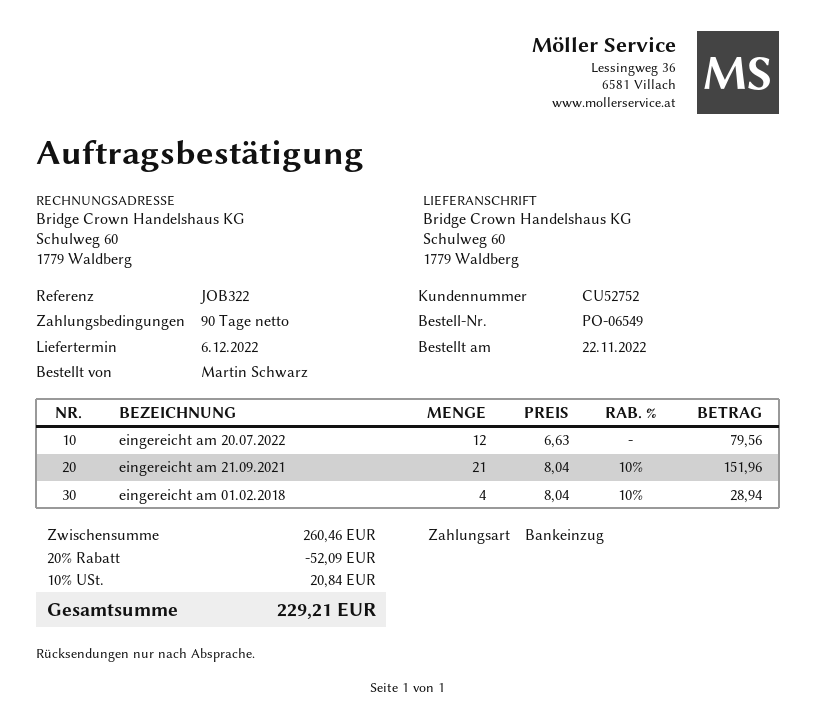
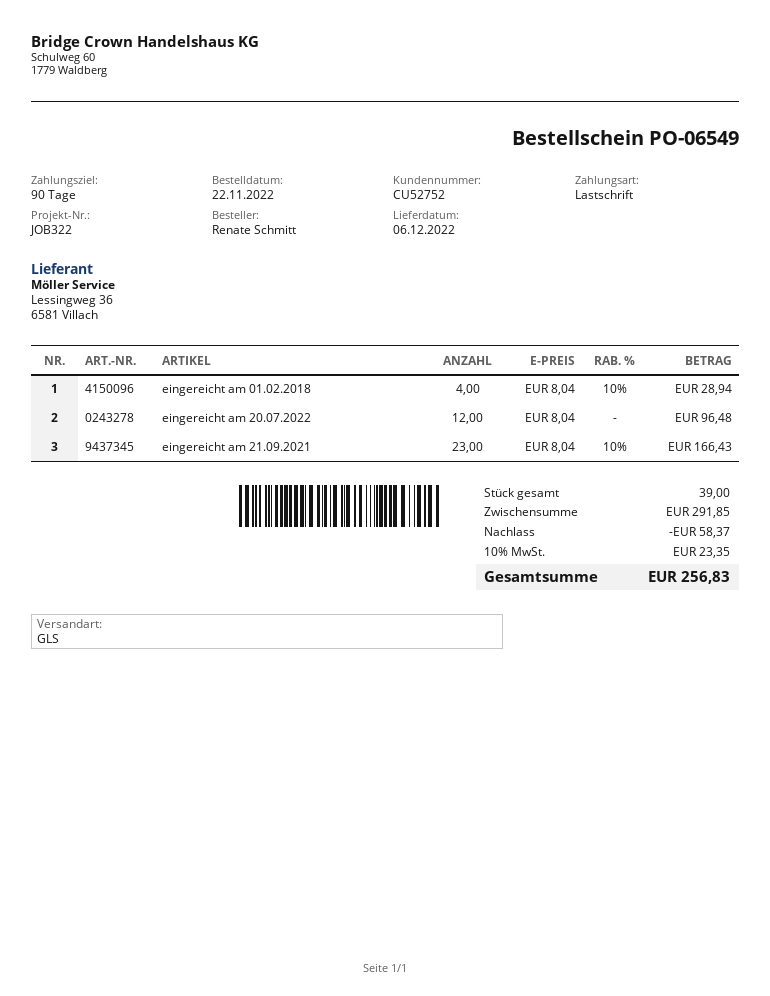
ordered by: Martin Schwarz -> Renate Schmitt
eingereicht am 20.07.2022: 12 x 6.63 = 79.56 -> 12 x 8.04 = 96.48
eingereicht am 21.09.2021: 21 x 8.04 - 10% = 151.96 -> 23 x 8.04 - 10% = 166.43
subtotal: 260.46 -> 291.85
discount: 52.09 -> 58.37
tax: 10% = 20.84 -> 10% = 23.35
total: 229.21 -> 256.83

